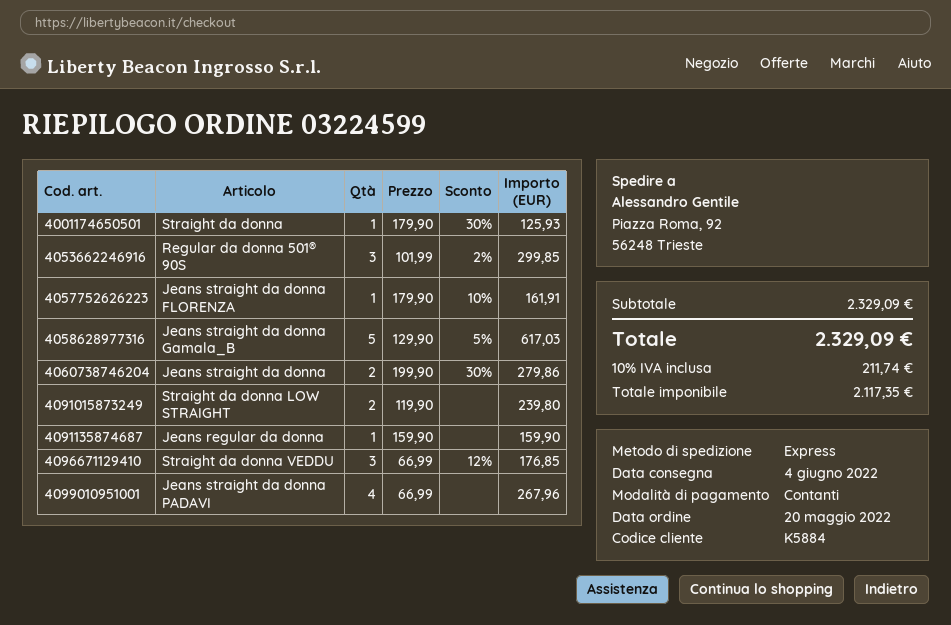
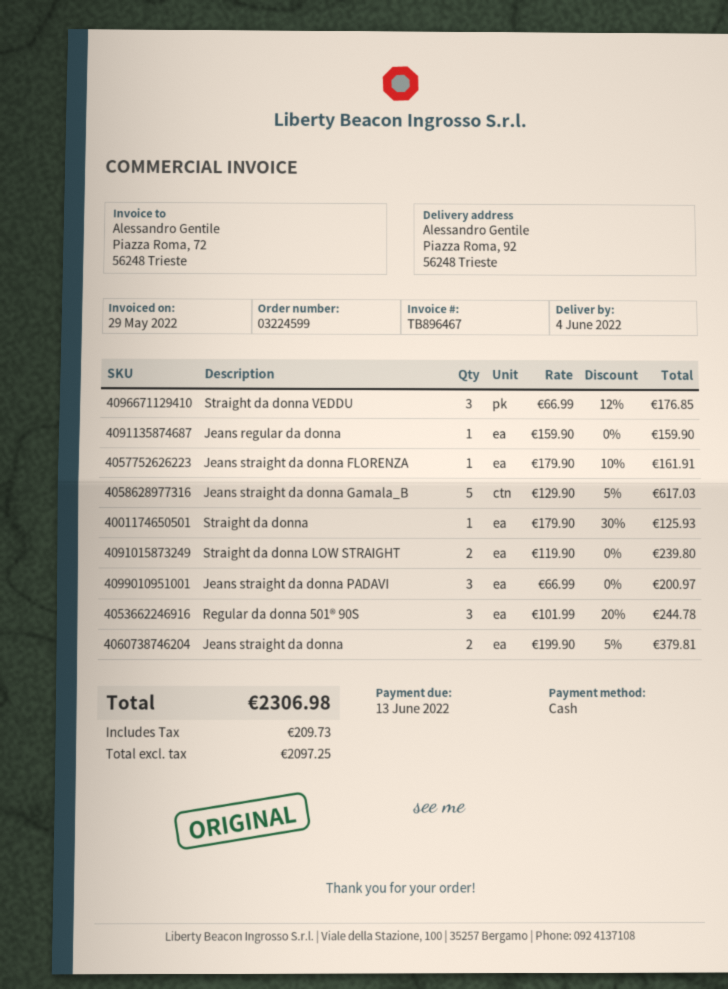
Regular da donna 501® 90S: 3 x 101.99 - 2% = 299.85 -> 3 x 101.99 - 20% = 244.78
Jeans straight da donna: 2 x 199.90 - 30% = 279.86 -> 2 x 199.90 - 5% = 379.81
Jeans straight da donna PADAVI: 4 x 66.99 = 267.96 -> 3 x 66.99 = 200.97
net: 2117.35 -> 2097.25
tax: 211.74 -> 209.73
total: 2329.09 -> 2306.98

